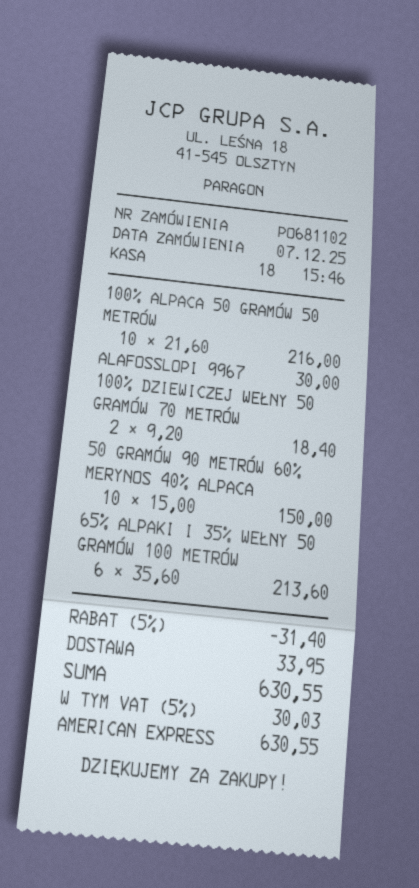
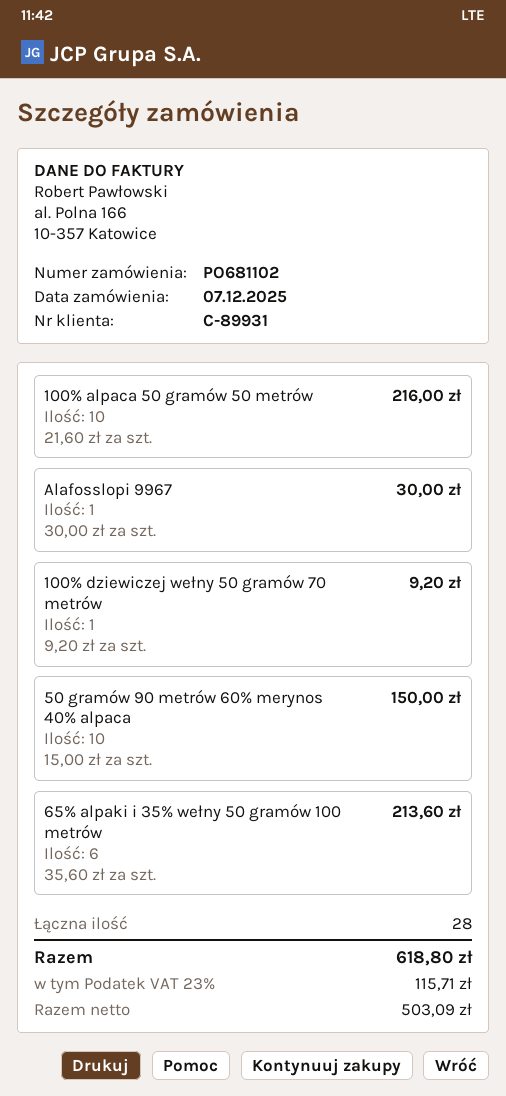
100% DZIEWICZEJ WEŁNY 50 GRAMÓW 70 METRÓW: 2 x 9.20 = 18.40 -> 1 x 9.20 = 9.20
discount: 5% = 31.40 -> none
shipping: 33.95 -> none
tax: 5% = 30.03 -> 23% = 115.71
total: 630.55 -> 618.80

